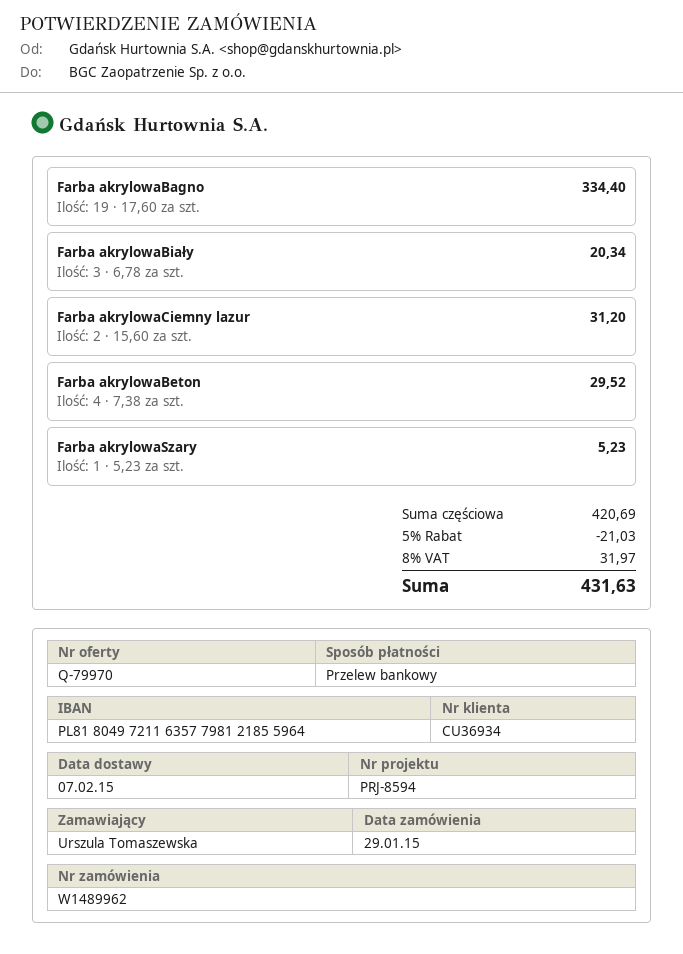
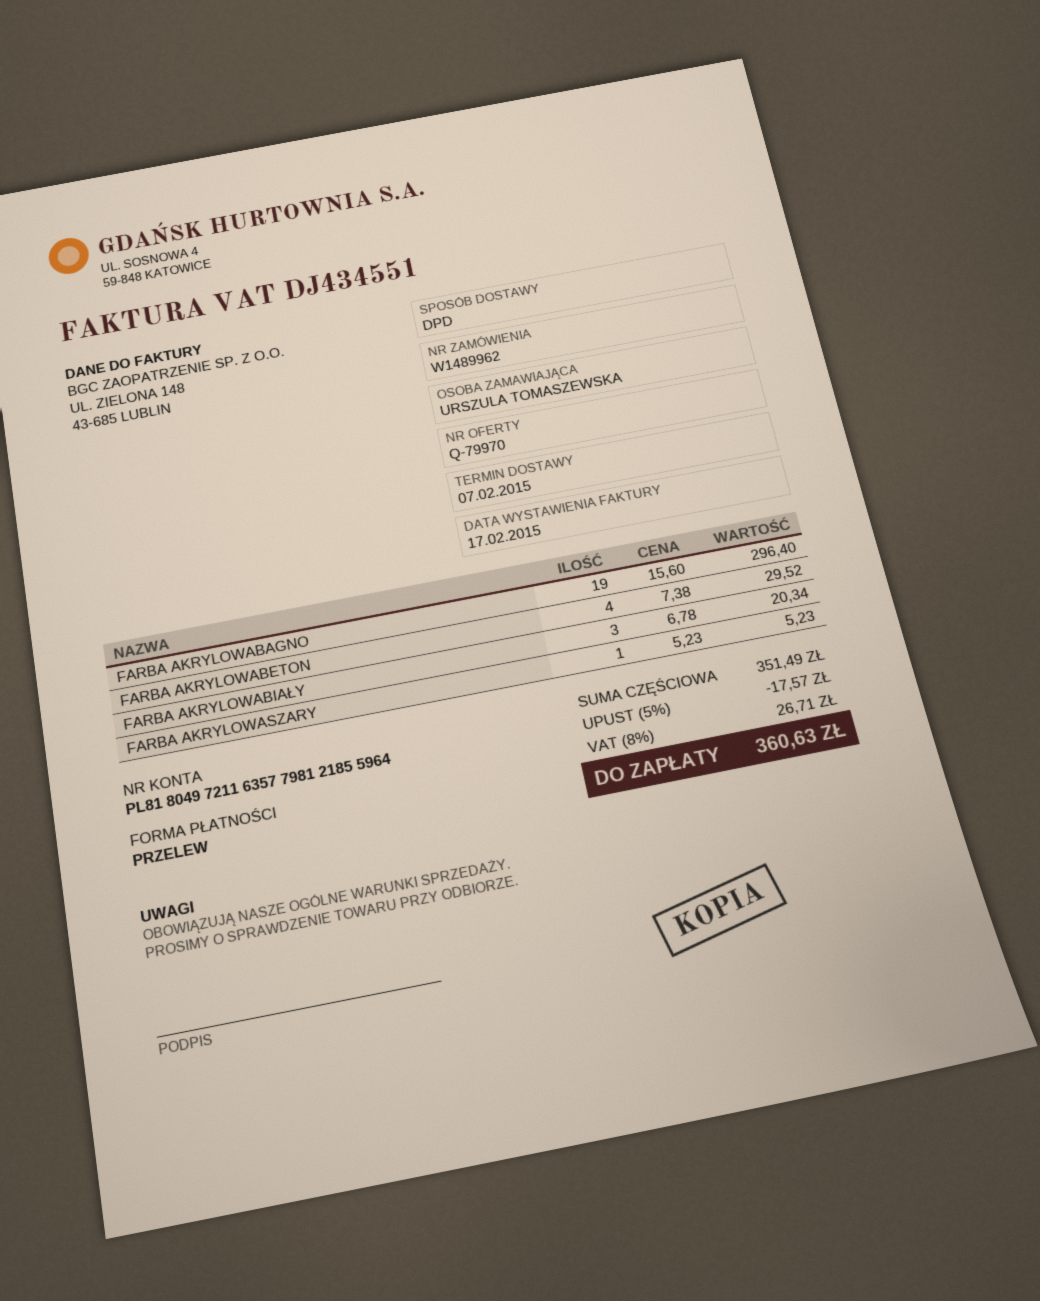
Farba akrylowaBagno: 19 x 17.60 = 334.40 -> 19 x 15.60 = 296.40
Farba akrylowaCiemny lazur: 2 x 15.60 = 31.20 -> none
subtotal: 420.69 -> 351.49
discount: 5% = 21.03 -> 5% = 17.57
tax: 8% = 31.97 -> 8% = 26.71
total: 431.63 -> 360.63

